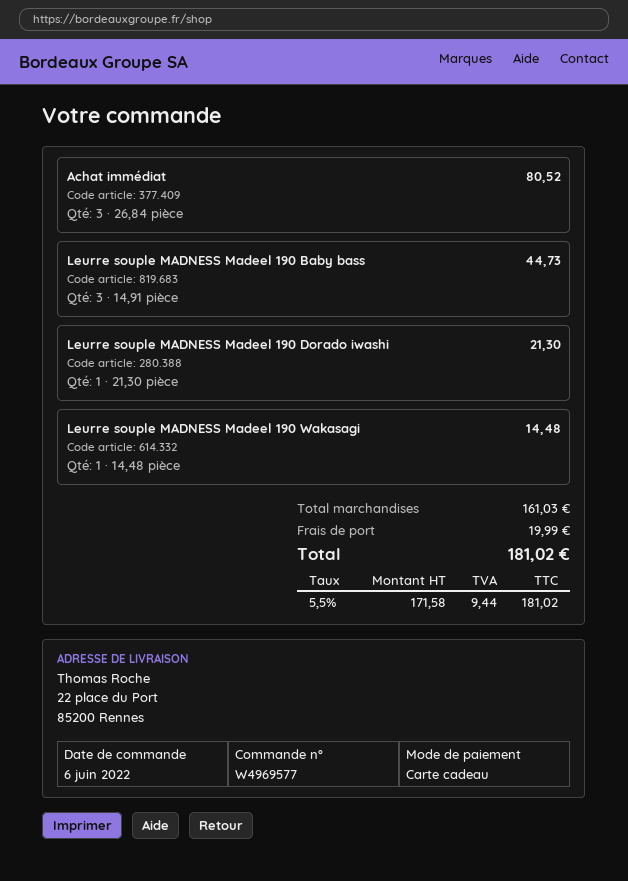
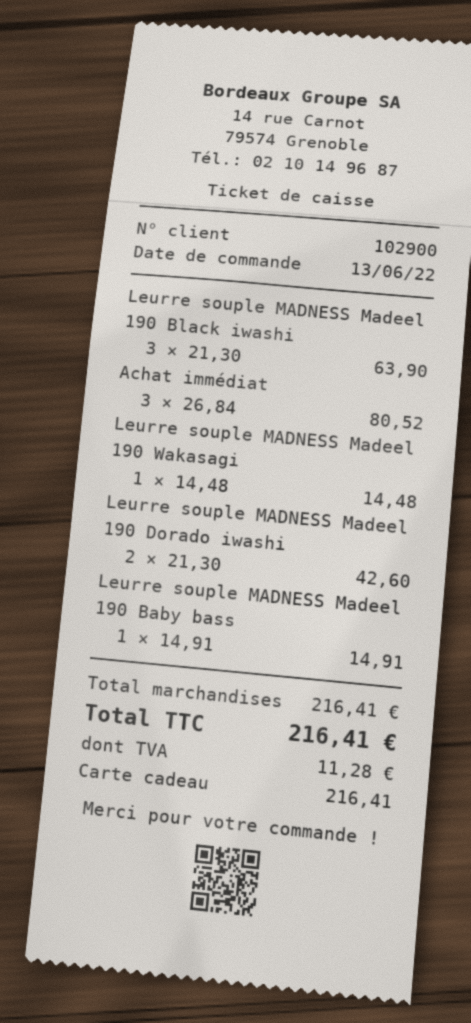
order date: 2022-06-06 -> 2022-06-13
Leurre souple MADNESS Madeel 190 Baby bass: 3 x 14.91 = 44.73 -> 1 x 14.91 = 14.91
Leurre souple MADNESS Madeel 190 Dorado iwashi: 1 x 21.30 = 21.30 -> 2 x 21.30 = 42.60
Leurre souple MADNESS Madeel 190 Black iwashi: none -> 3 x 21.30 = 63.90
subtotal: 161.03 -> 216.41
shipping: 19.99 -> none
tax: 9.44 -> 11.28
total: 181.02 -> 216.41

